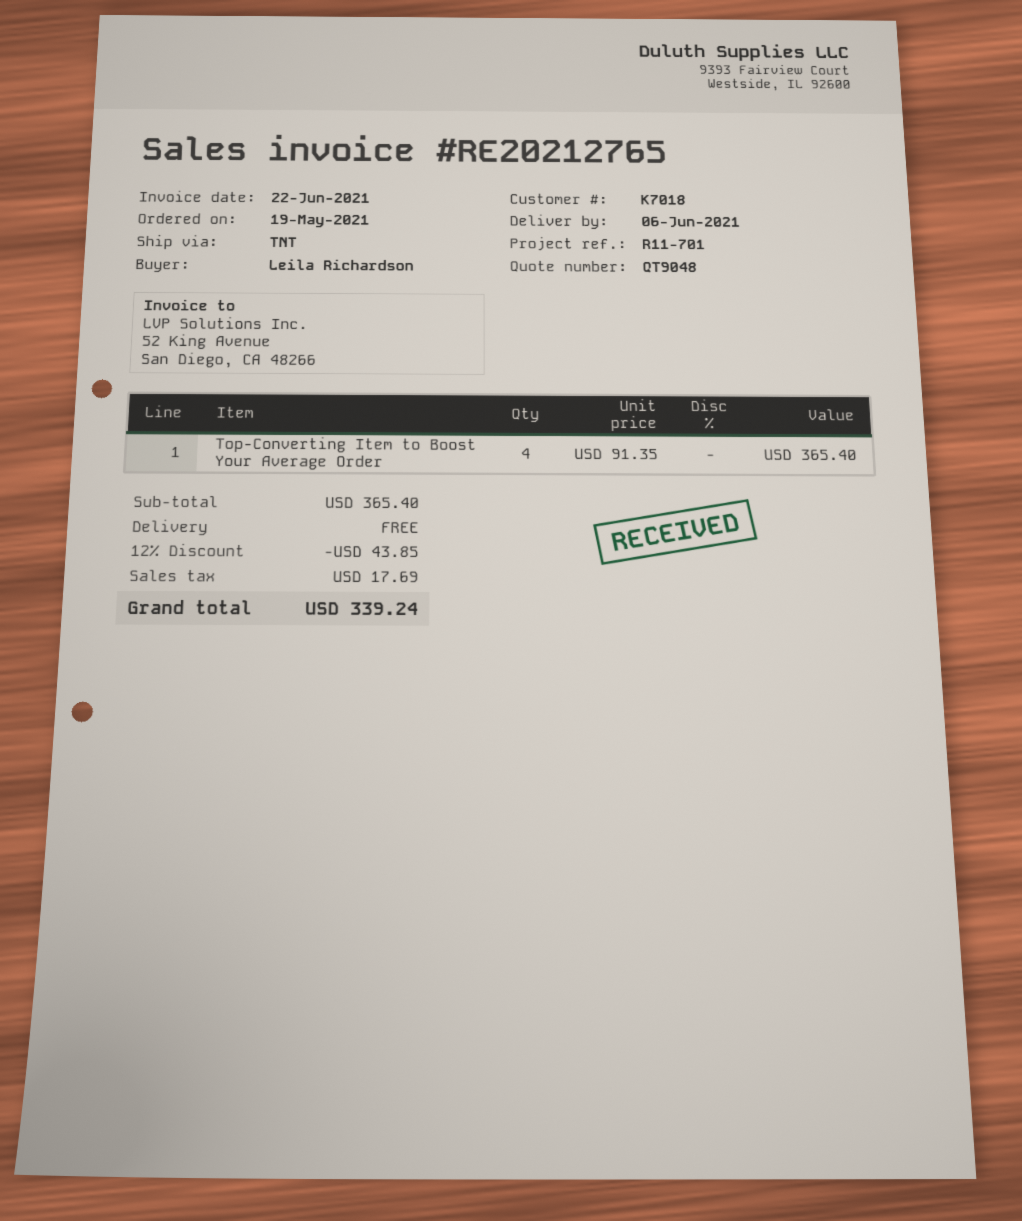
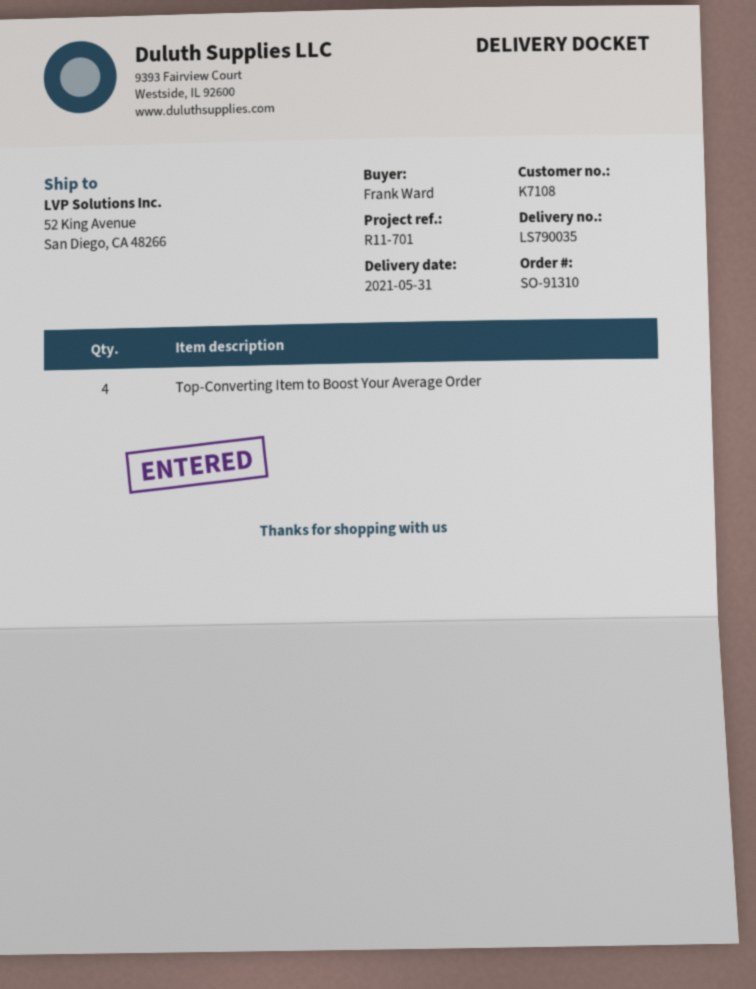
delivery date: 2021-06-06 -> 2021-05-31
customer number: K7018 -> K7108
ordered by: Leila Richardson -> Frank Ward

